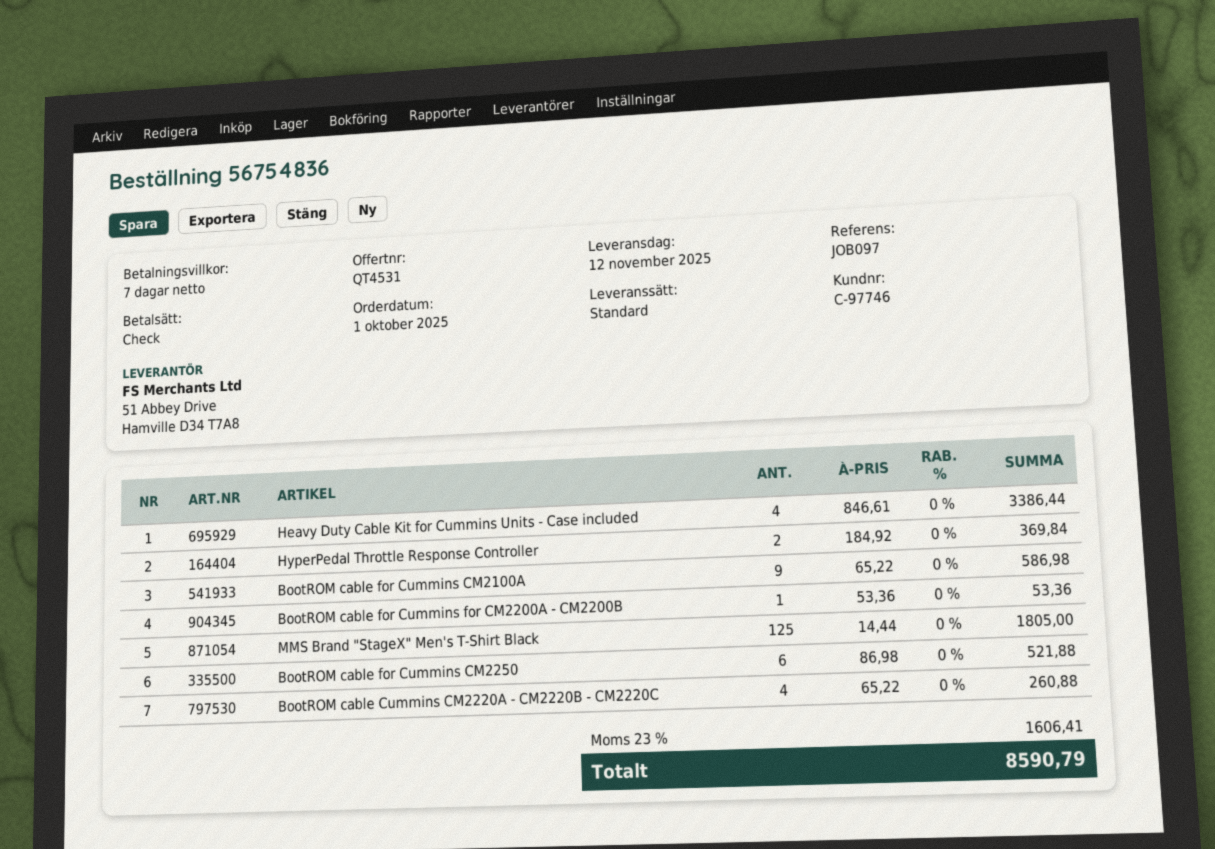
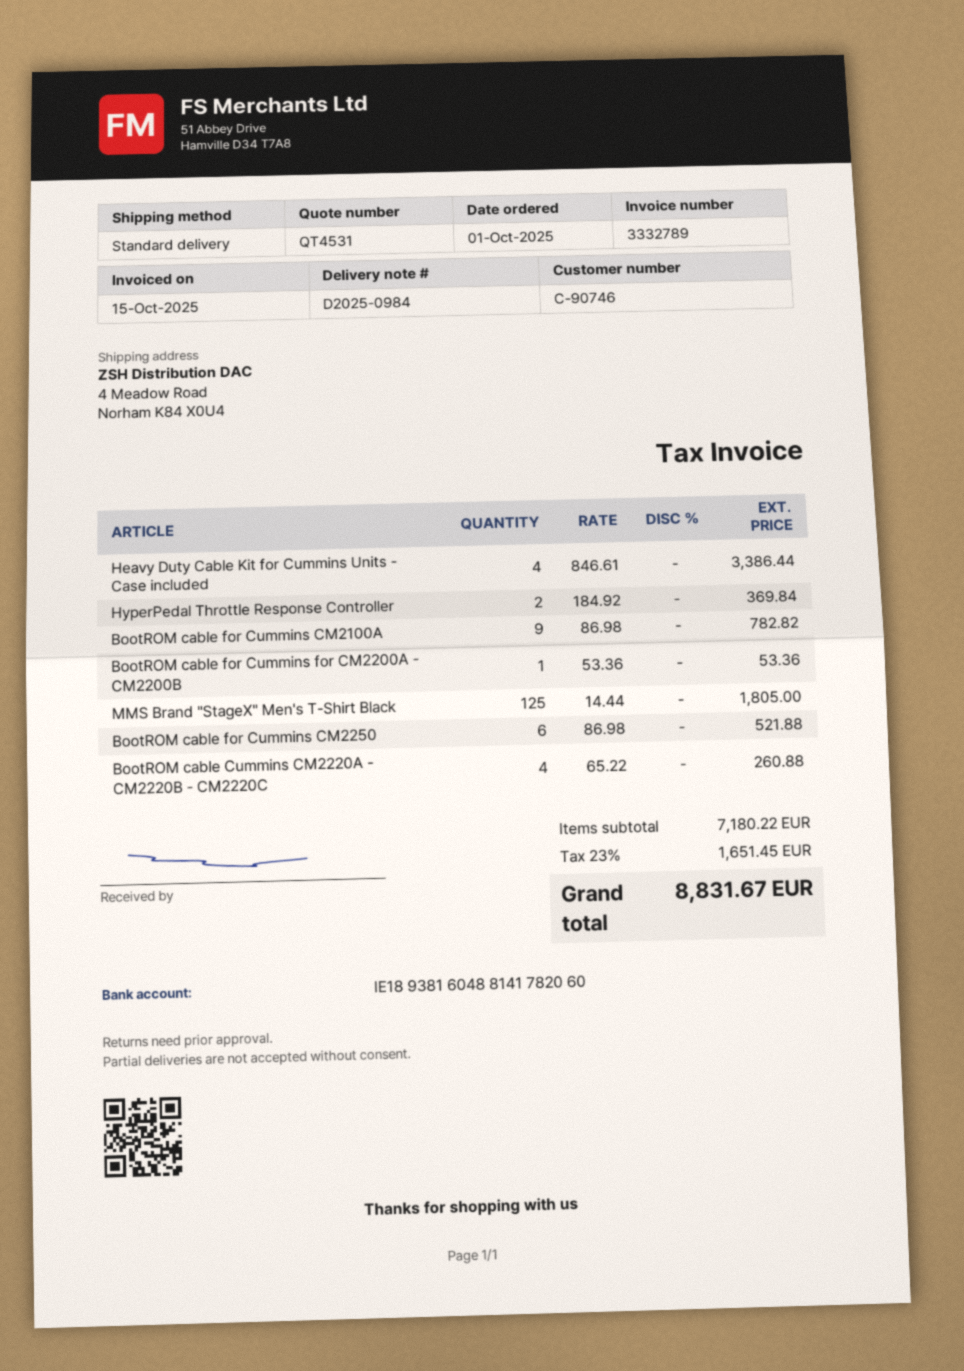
customer number: C-97746 -> C-90746
BootROM cable for Cummins CM2100A: 9 x 65.22 = 586.98 -> 9 x 86.98 = 782.82
tax: 23% = 1606.41 -> 23% = 1651.45
total: 8590.79 -> 8831.67

